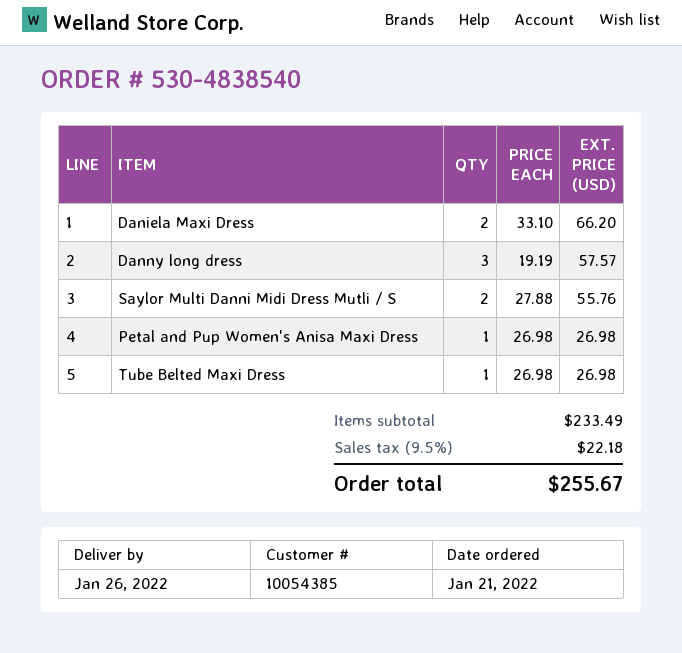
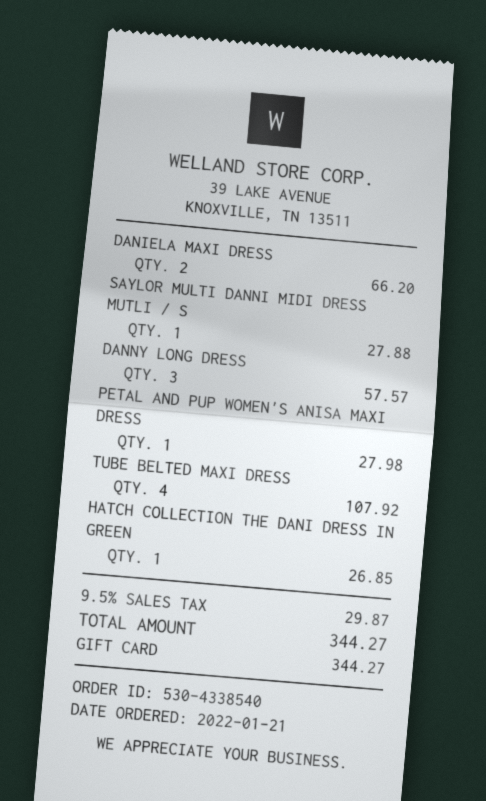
order number: 530-4838540 -> 530-4338540
Saylor Multi Danni Midi Dress Mutli / S: 2 for 55.76 -> 1 for 27.88
Petal and Pup Women's Anisa Maxi Dress: 1 for 26.98 -> 1 for 27.98
Tube Belted Maxi Dress: 1 for 26.98 -> 4 for 107.92
HATCH COLLECTION THE DANI DRESS IN GREEN: none -> 1 for 26.85
tax: 9.5% = 22.18 -> 9.5% = 29.87
total: 255.67 -> 344.27

